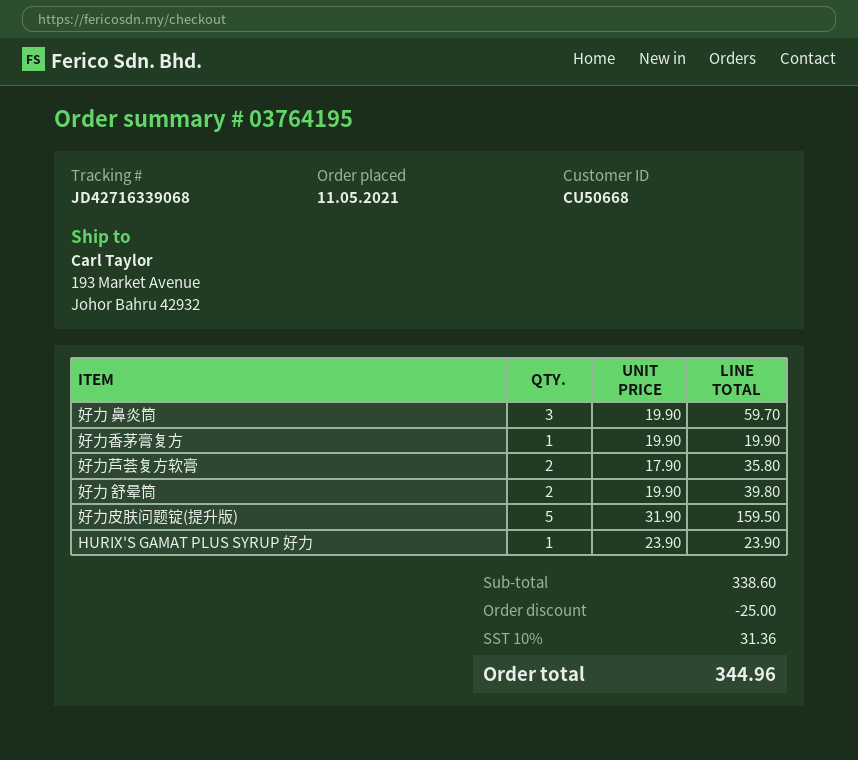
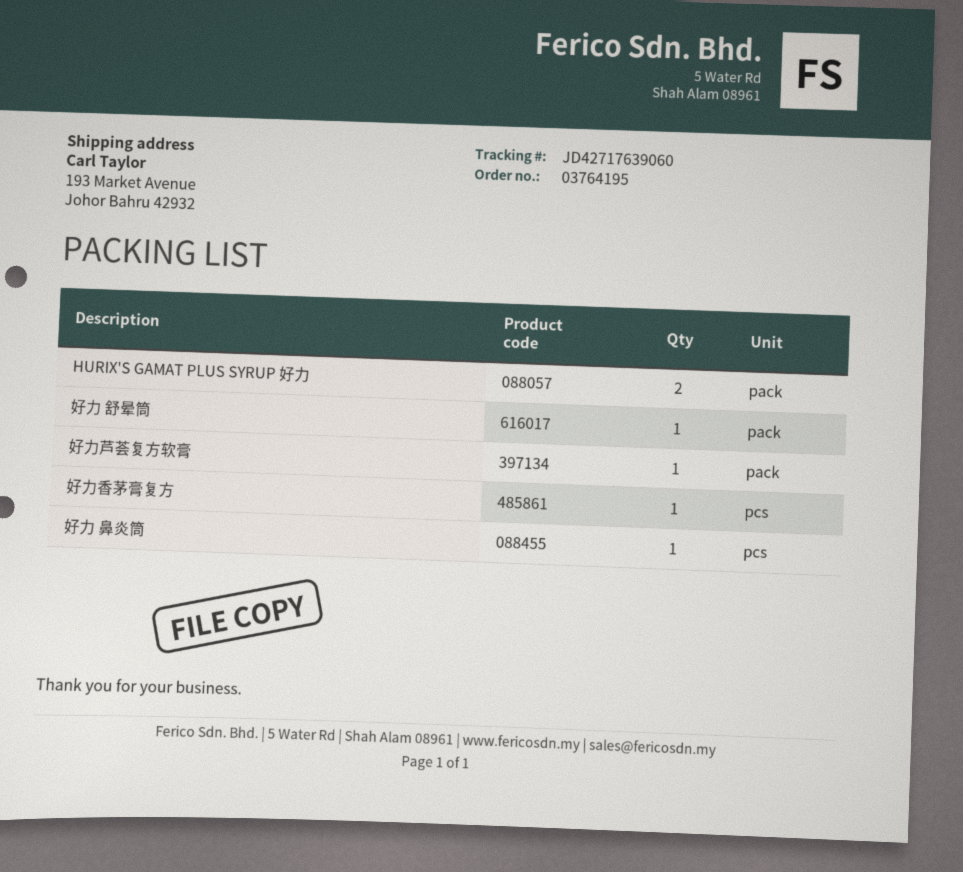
tracking number: JD42716339068 -> JD42717639060
好力 鼻炎筒: 3 -> 1
好力芦荟复方软膏: 2 -> 1
好力 舒晕筒: 2 -> 1
好力皮肤问题锭(提升版): 5 -> none
HURIX'S GAMAT PLUS SYRUP 好力: 1 -> 2

